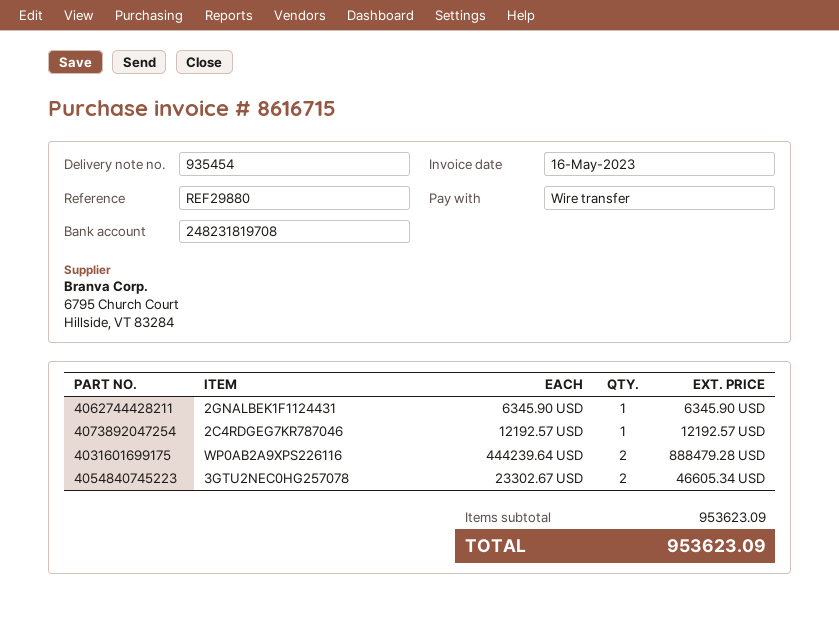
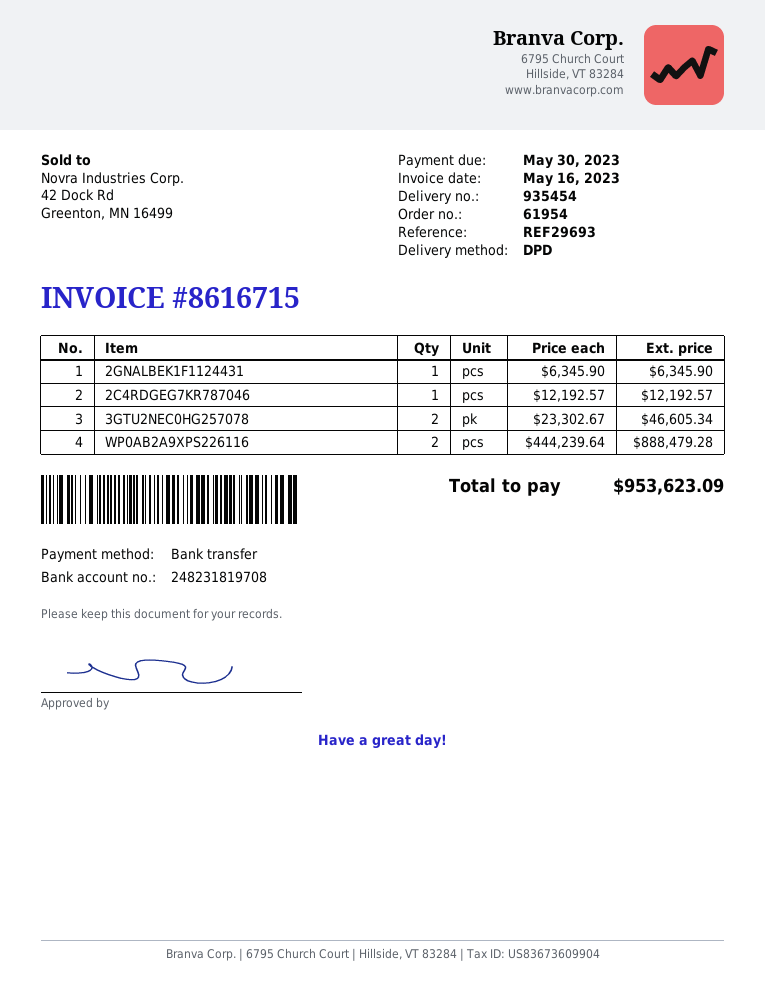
reference: REF29880 -> REF29693

